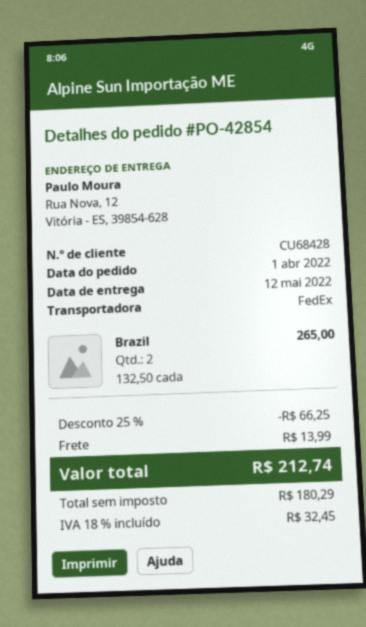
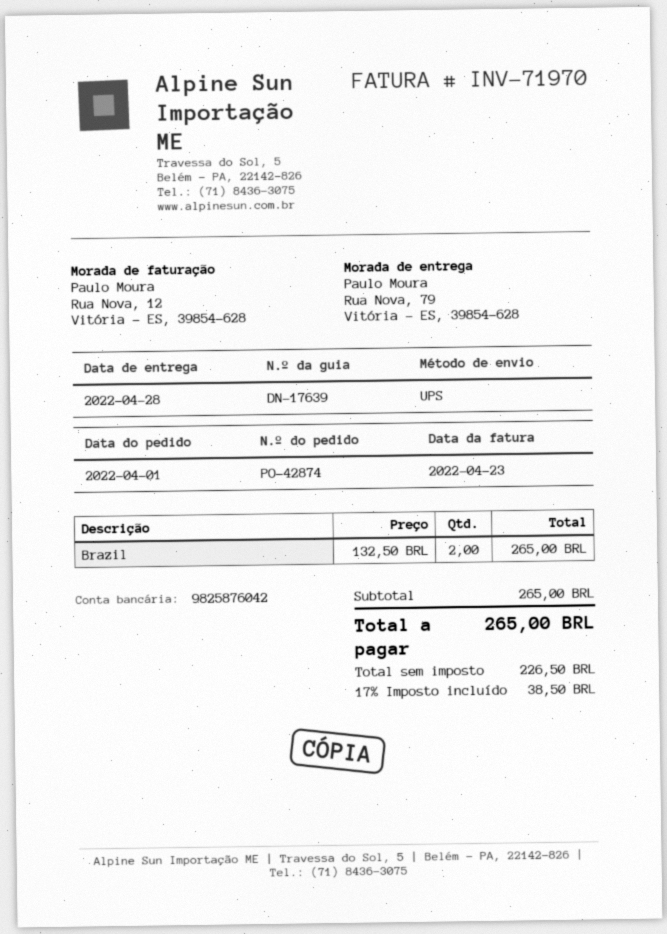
order number: PO-42854 -> PO-42874
delivery date: 2022-05-12 -> 2022-04-28
shipping method: FedEx -> UPS
ship to: Rua Nova, 12, Vitória - ES, 39854-628 -> Rua Nova, 79, Vitória - ES, 39854-628
discount: 25% = 66.25 -> none
shipping: 13.99 -> none
net: 180.29 -> 226.50
tax: 18% = 32.45 -> 17% = 38.50
total: 212.74 -> 265.00

